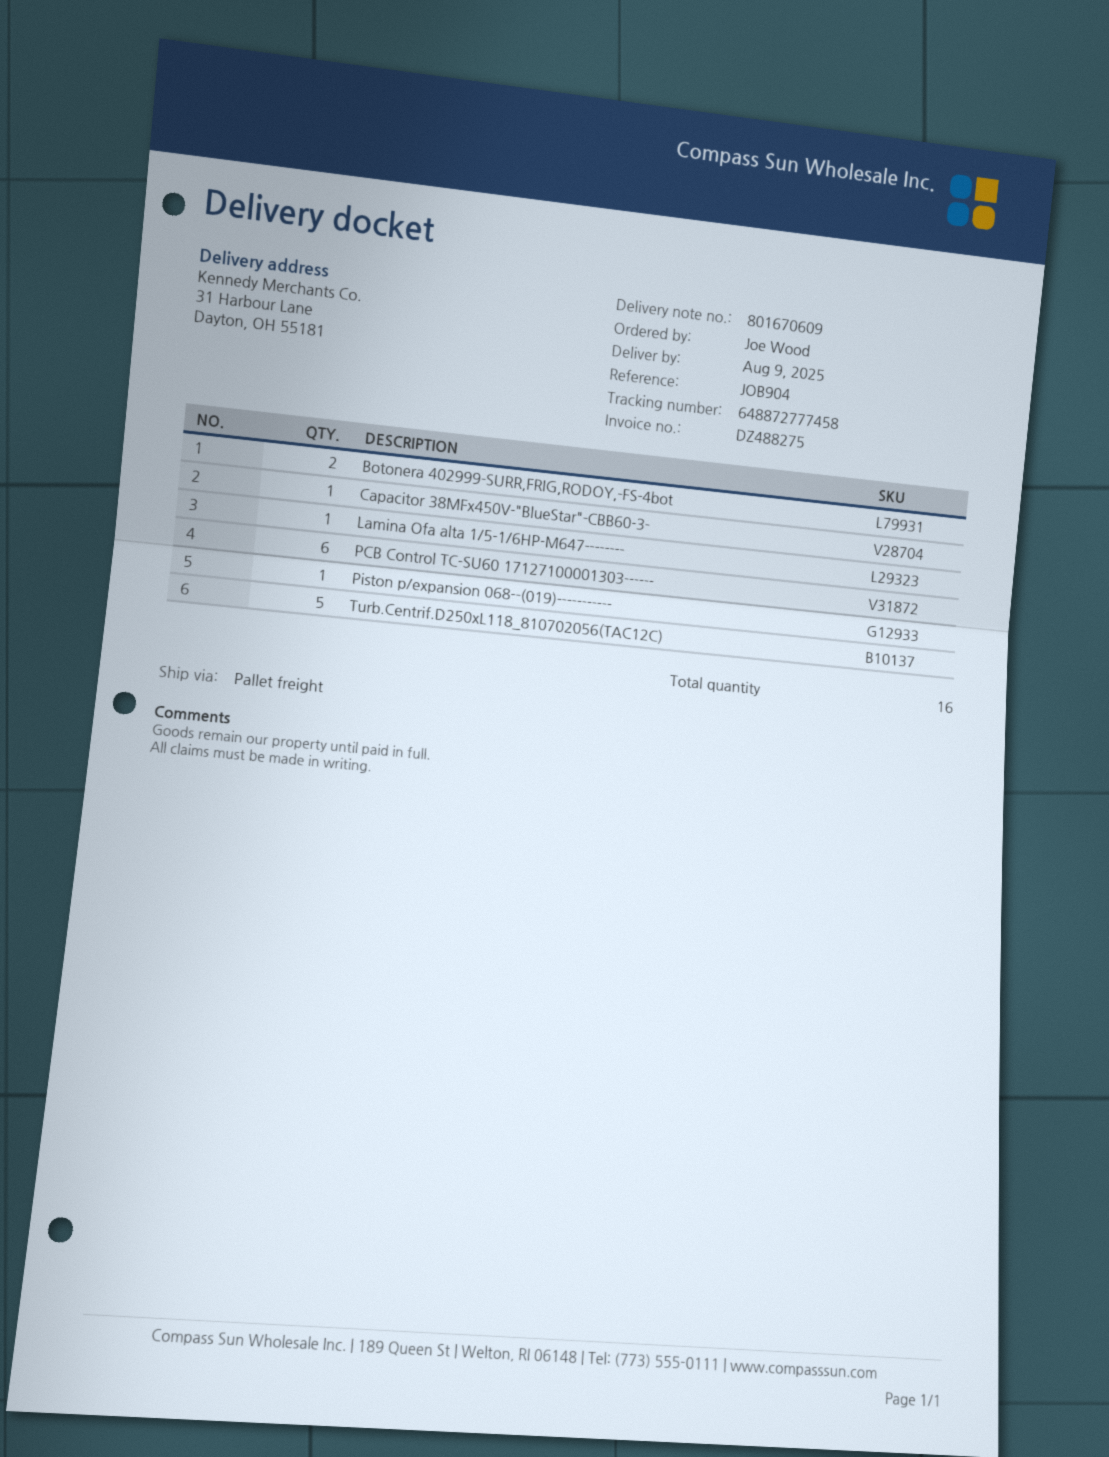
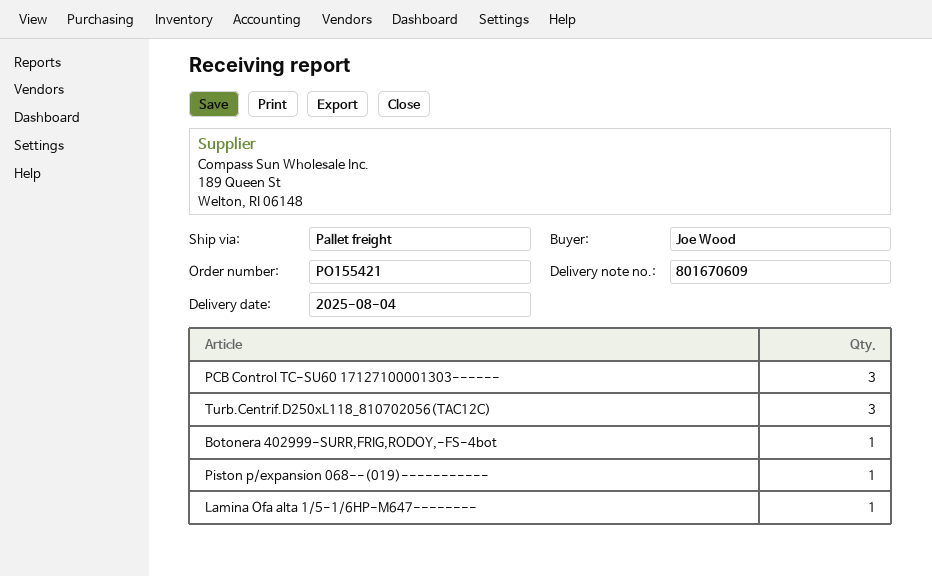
delivery date: 2025-08-09 -> 2025-08-04
Botonera 402999-SURR,FRIG,RODOY,-FS-4bot: 2 -> 1
Capacitor 38MFx450V-"BlueStar"-CBB60-3-: 1 -> none
PCB Control TC-SU60 17127100001303------: 6 -> 3
Turb.Centrif.D250xL118_810702056(TAC12C): 5 -> 3

